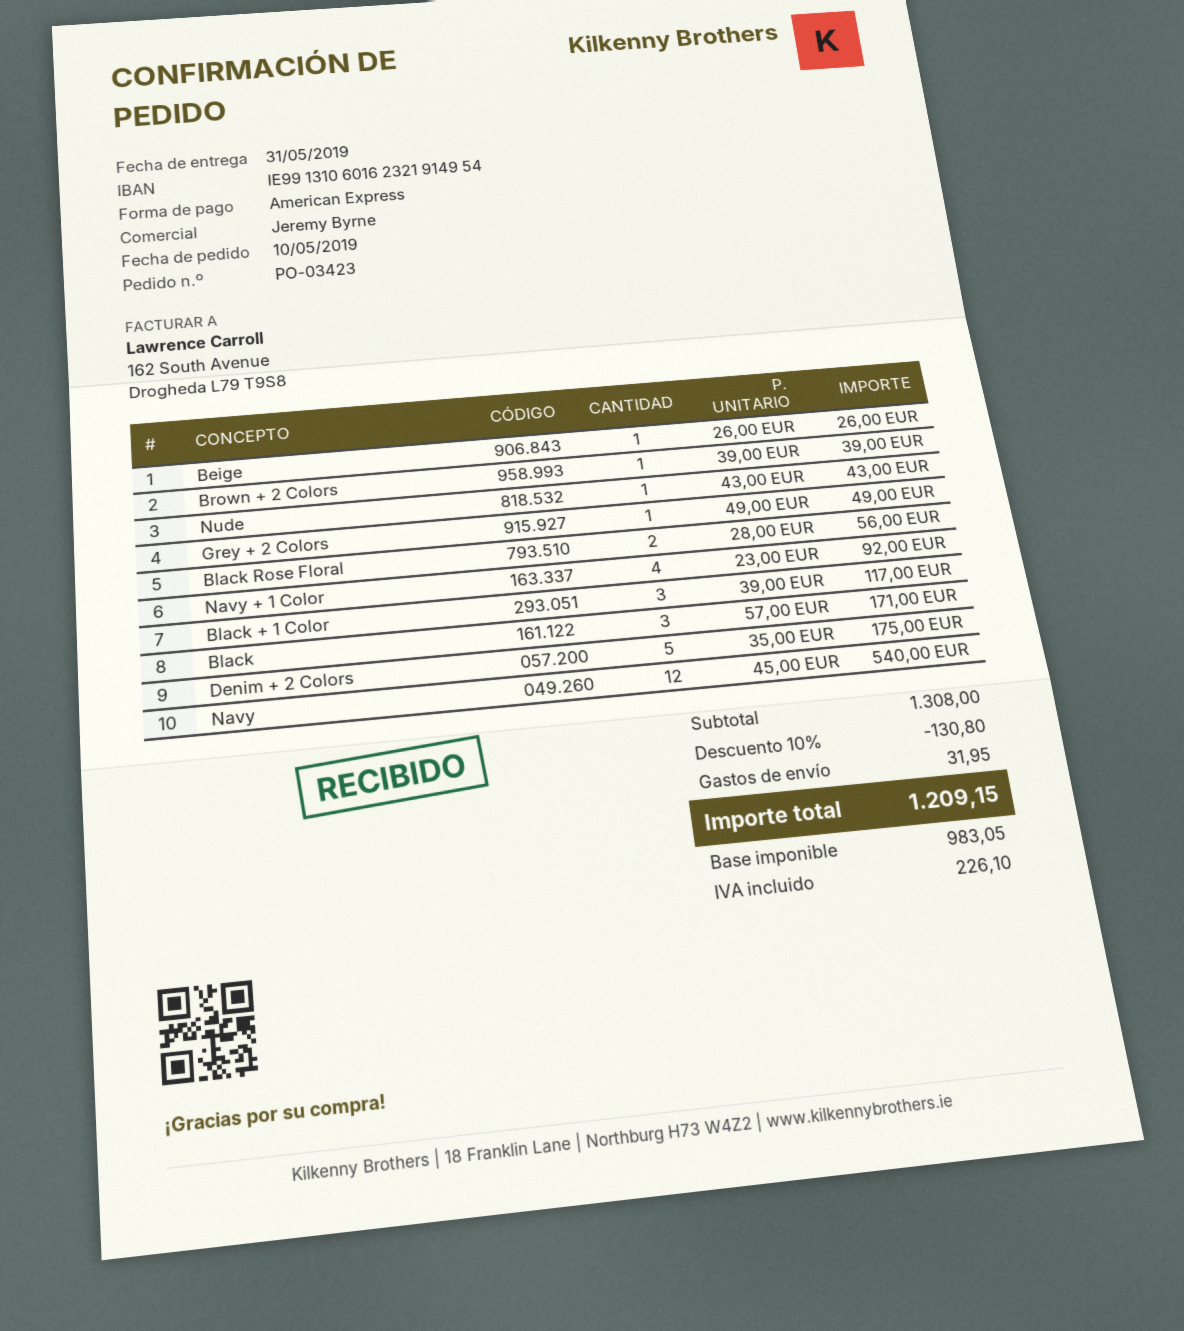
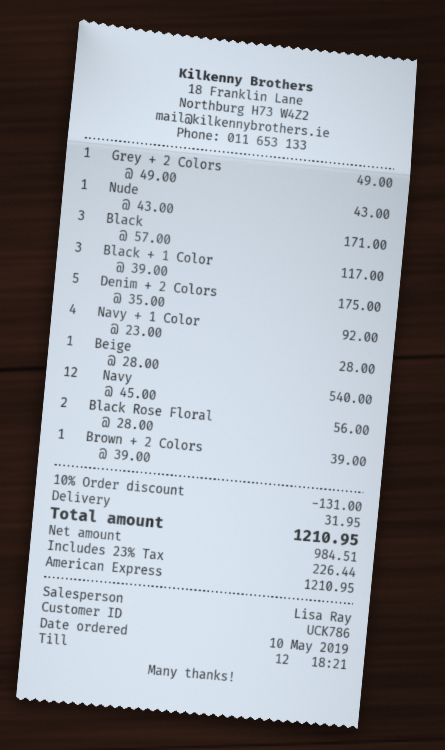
sales rep: Jeremy Byrne -> Lisa Ray
Beige: 1 x 26.00 = 26.00 -> 1 x 28.00 = 28.00
discount: 10% = 130.80 -> 10% = 131.00
net: 983.05 -> 984.51
tax: 226.10 -> 226.44
total: 1209.15 -> 1210.95

